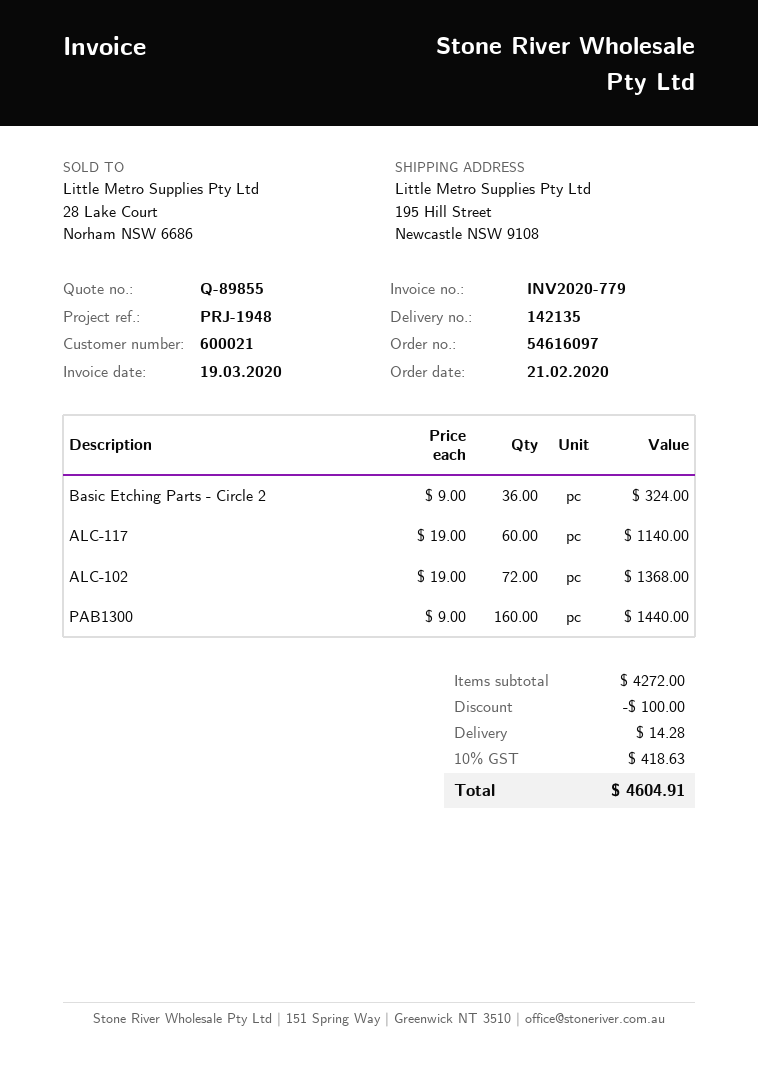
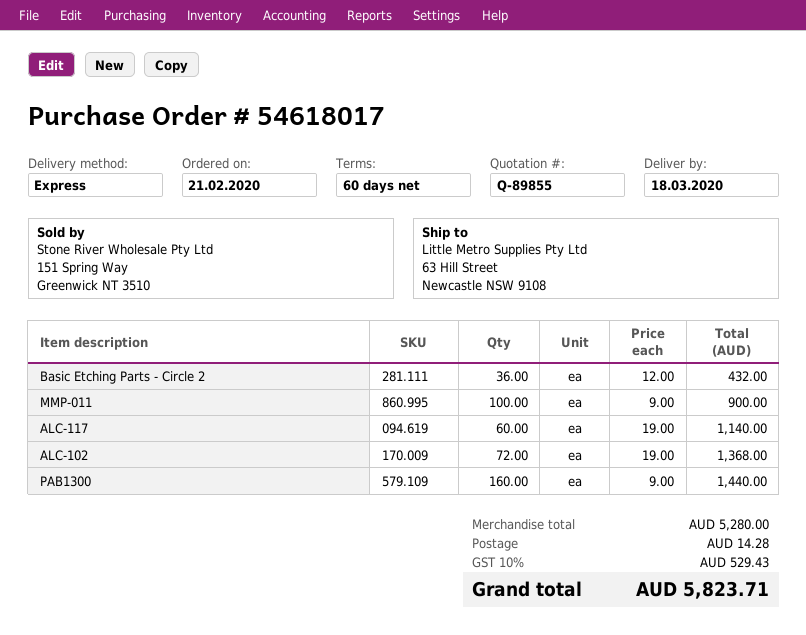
order number: 54616097 -> 54618017
ship to: 195 Hill Street, Newcastle NSW 9108 -> 63 Hill Street, Newcastle NSW 9108
Basic Etching Parts - Circle 2: 36 x 9.00 = 324.00 -> 36 x 12.00 = 432.00
MMP-011: none -> 100 x 9.00 = 900.00
subtotal: 4272.00 -> 5280.00
discount: 100.00 -> none
tax: 10% = 418.63 -> 10% = 529.43
total: 4604.91 -> 5823.71

